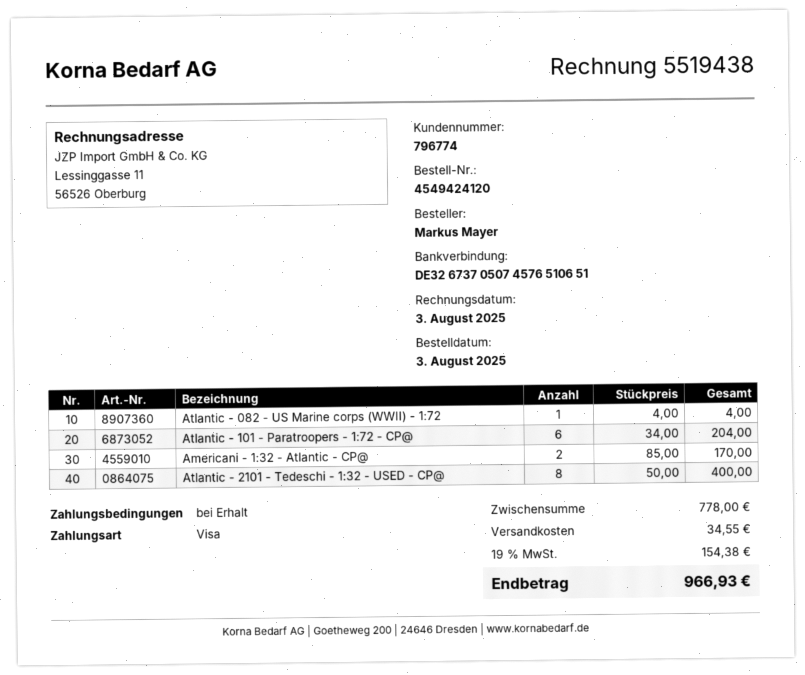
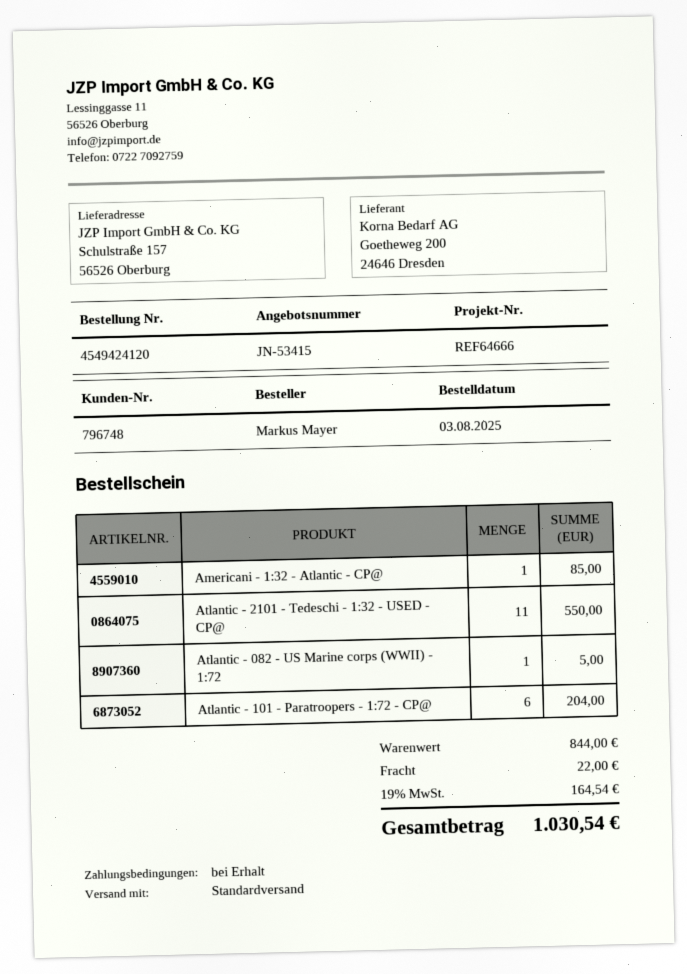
customer number: 796774 -> 796748
Atlantic - 082 - US Marine corps (WWII) - 1:72: 1 for 4.00 -> 1 for 5.00
Americani - 1:32 - Atlantic - CP@: 2 for 170.00 -> 1 for 85.00
Atlantic - 2101 - Tedeschi - 1:32 - USED - CP@: 8 for 400.00 -> 11 for 550.00
subtotal: 778.00 -> 844.00
shipping: 34.55 -> 22.00
tax: 19% = 154.38 -> 19% = 164.54
total: 966.93 -> 1030.54

